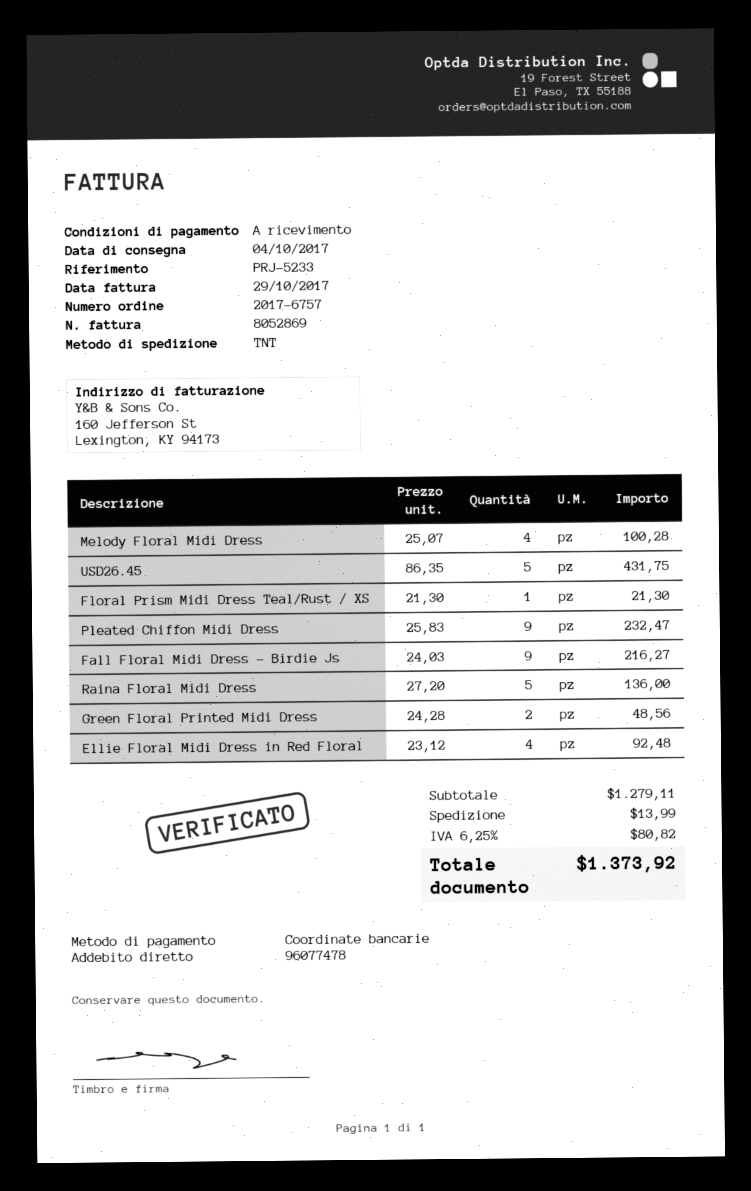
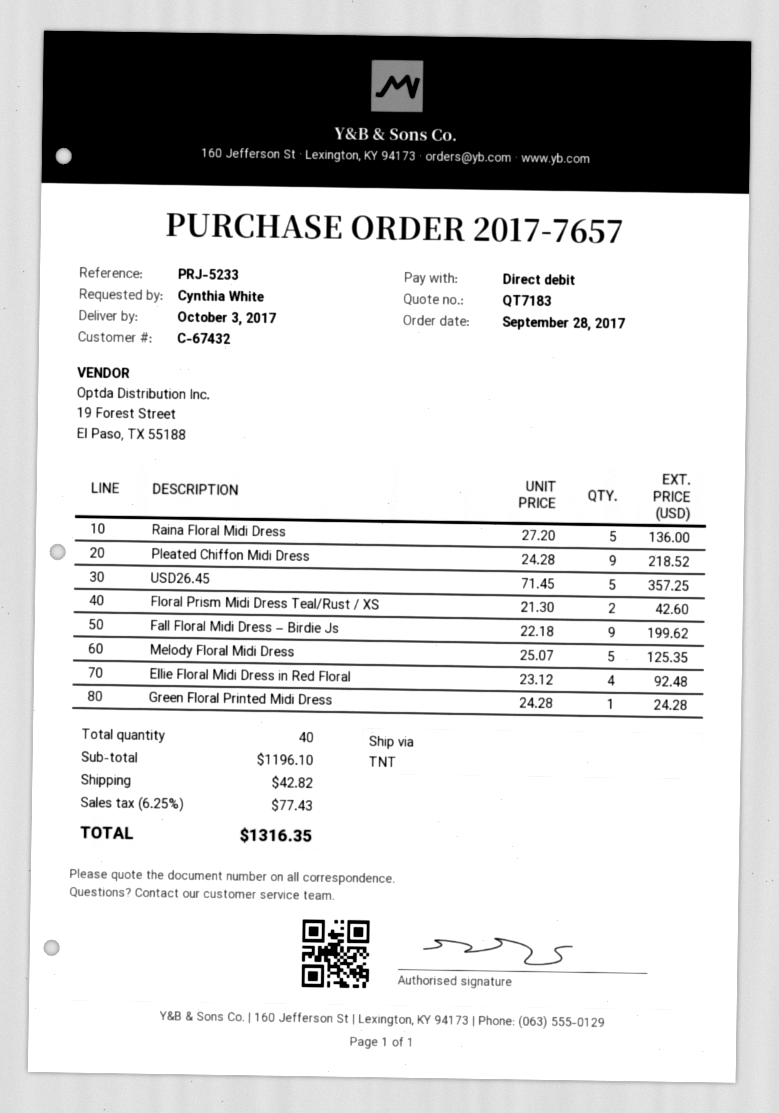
order number: 2017-6757 -> 2017-7657
delivery date: 2017-10-04 -> 2017-10-03
Melody Floral Midi Dress: 4 x 25.07 = 100.28 -> 5 x 25.07 = 125.35
USD26.45: 5 x 86.35 = 431.75 -> 5 x 71.45 = 357.25
Floral Prism Midi Dress Teal/Rust / XS: 1 x 21.30 = 21.30 -> 2 x 21.30 = 42.60
Pleated Chiffon Midi Dress: 9 x 25.83 = 232.47 -> 9 x 24.28 = 218.52
Fall Floral Midi Dress – Birdie Js: 9 x 24.03 = 216.27 -> 9 x 22.18 = 199.62
Green Floral Printed Midi Dress: 2 x 24.28 = 48.56 -> 1 x 24.28 = 24.28
subtotal: 1279.11 -> 1196.10
shipping: 13.99 -> 42.82
tax: 6.25% = 80.82 -> 6.25% = 77.43
total: 1373.92 -> 1316.35

